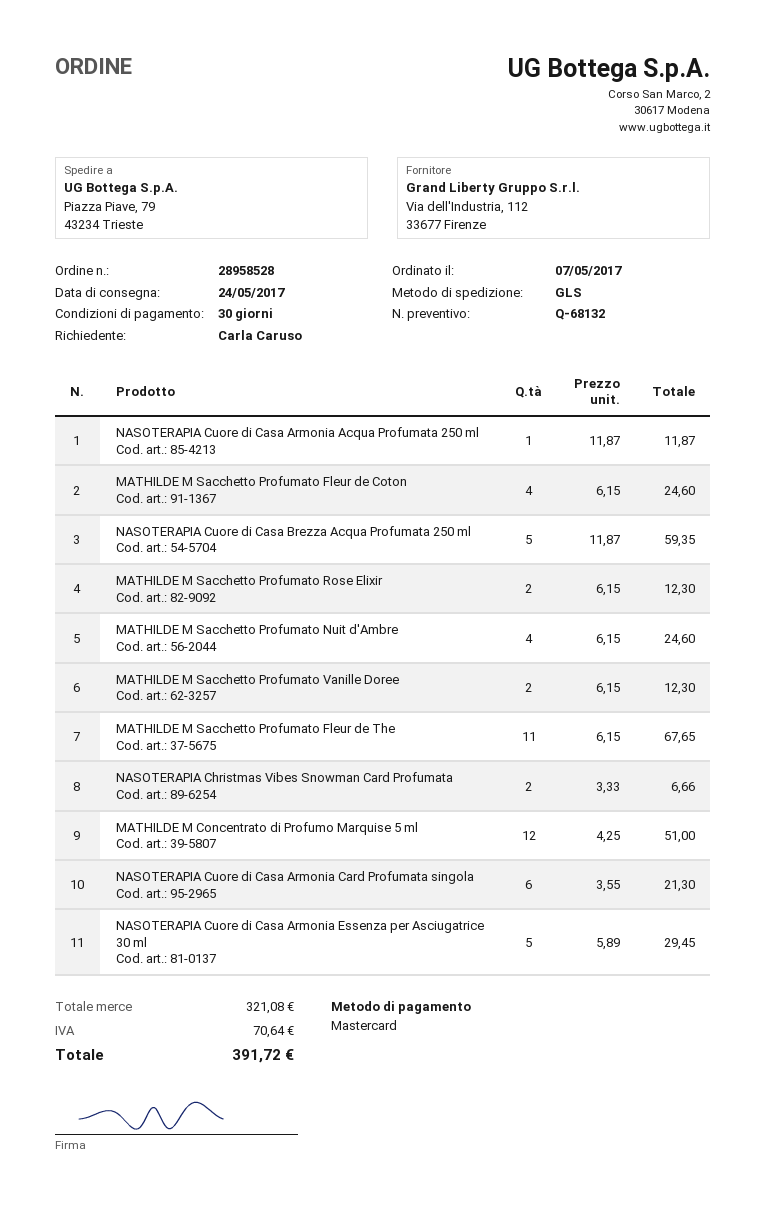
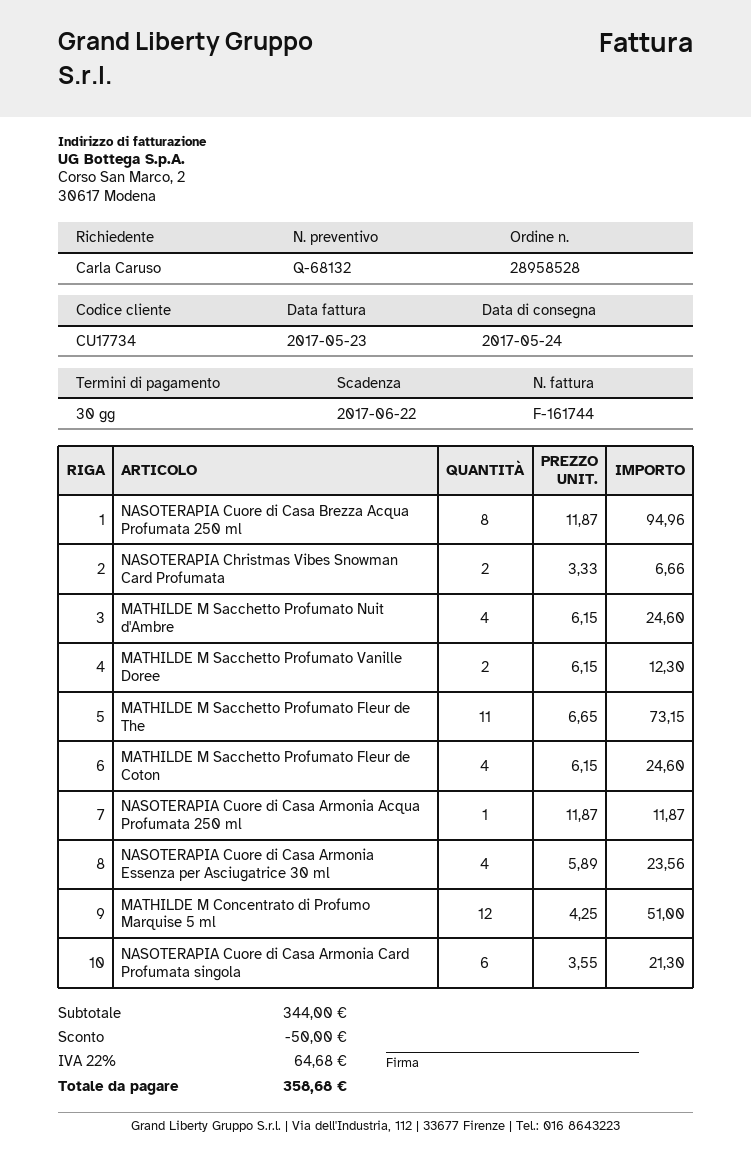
NASOTERAPIA Cuore di Casa Brezza Acqua Profumata 250 ml: 5 x 11.87 = 59.35 -> 8 x 11.87 = 94.96
MATHILDE M Sacchetto Profumato Rose Elixir: 2 x 6.15 = 12.30 -> none
MATHILDE M Sacchetto Profumato Fleur de The: 11 x 6.15 = 67.65 -> 11 x 6.65 = 73.15
NASOTERAPIA Cuore di Casa Armonia Essenza per Asciugatrice 30 ml: 5 x 5.89 = 29.45 -> 4 x 5.89 = 23.56
subtotal: 321.08 -> 344.00
discount: none -> 50.00
tax: 70.64 -> 64.68
total: 391.72 -> 358.68

